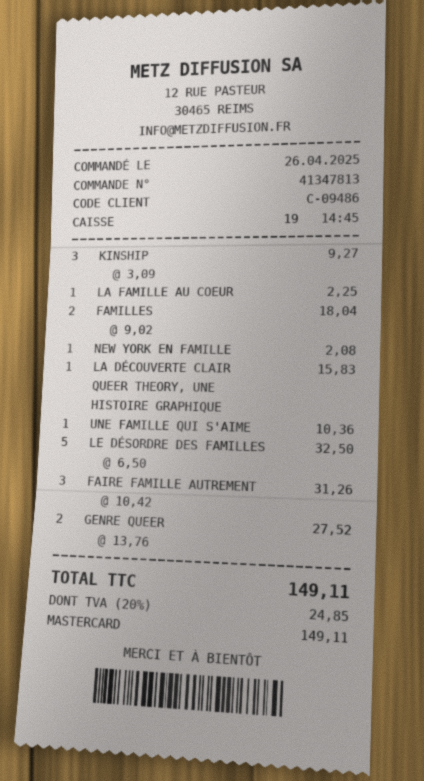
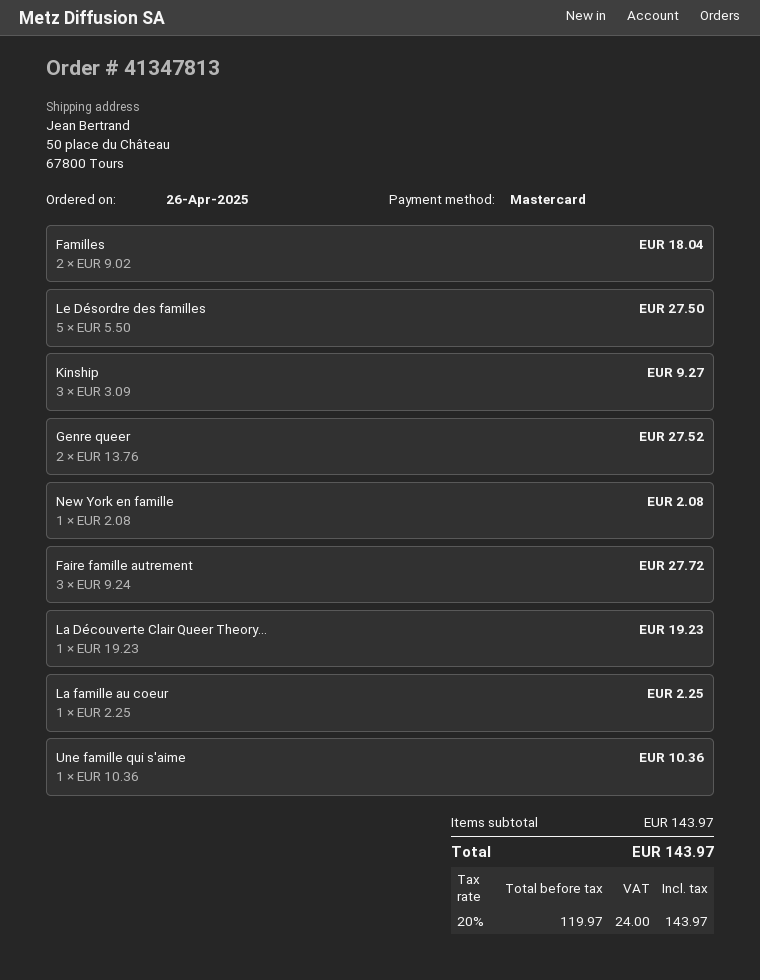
LA DÉCOUVERTE CLAIR QUEER THEORY, UNE HISTOIRE GRAPHIQUE: 1 x 15.83 = 15.83 -> 1 x 19.23 = 19.23
LE DÉSORDRE DES FAMILLES: 5 x 6.50 = 32.50 -> 5 x 5.50 = 27.50
FAIRE FAMILLE AUTREMENT: 3 x 10.42 = 31.26 -> 3 x 9.24 = 27.72
tax: 20% = 24.85 -> 20% = 24.00
total: 149.11 -> 143.97

